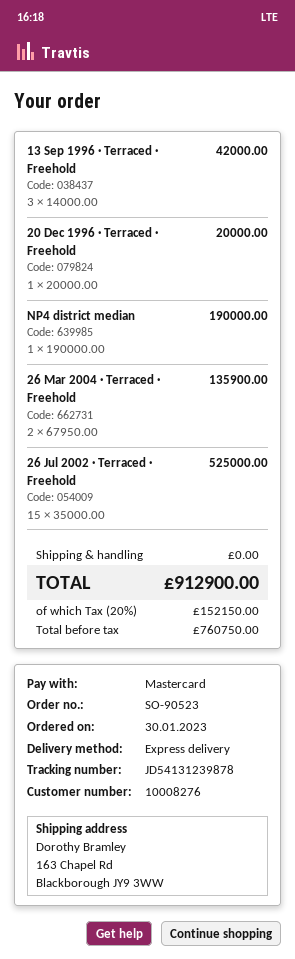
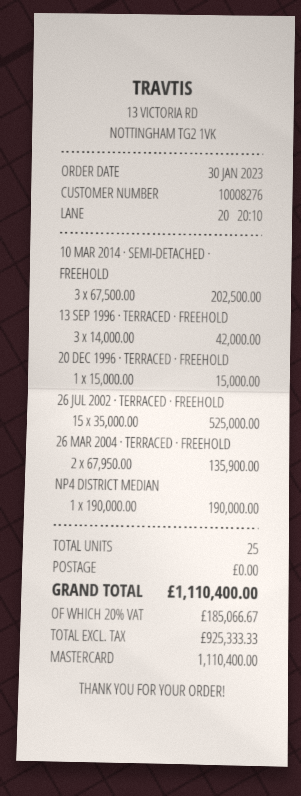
20 Dec 1996 · Terraced · Freehold: 1 x 20000.00 = 20000.00 -> 1 x 15000.00 = 15000.00
10 MAR 2014 · SEMI-DETACHED · FREEHOLD: none -> 3 x 67500.00 = 202500.00
net: 760750.00 -> 925333.33
tax: 20% = 152150.00 -> 20% = 185066.67
total: 912900.00 -> 1110400.00

